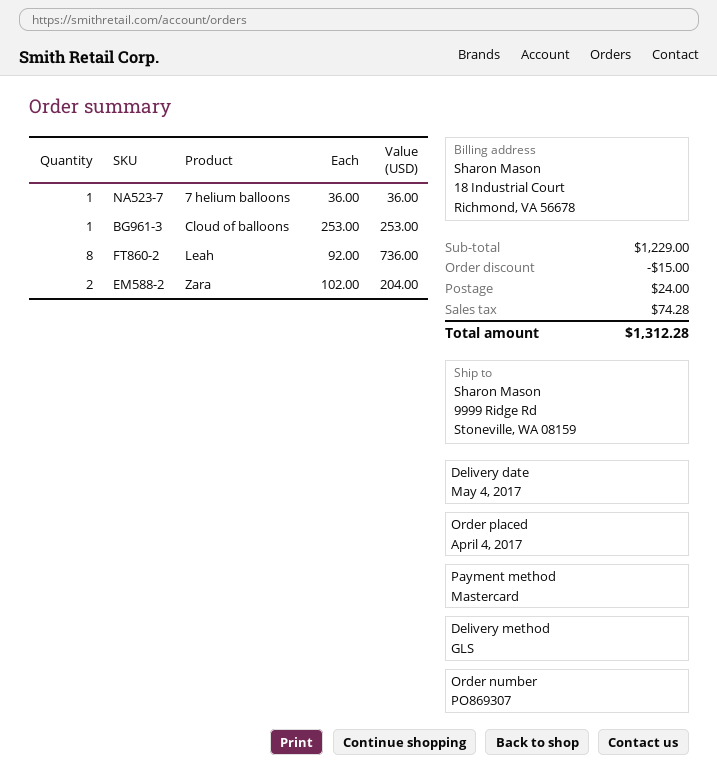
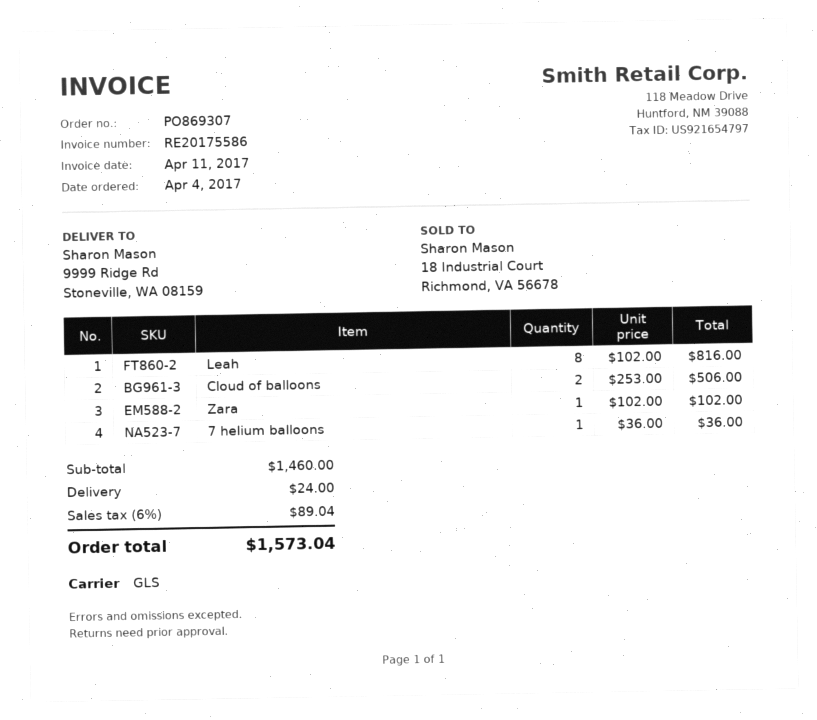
Cloud of balloons: 1 x 253.00 = 253.00 -> 2 x 253.00 = 506.00
Leah: 8 x 92.00 = 736.00 -> 8 x 102.00 = 816.00
Zara: 2 x 102.00 = 204.00 -> 1 x 102.00 = 102.00
subtotal: 1229.00 -> 1460.00
discount: 15.00 -> none
tax: 74.28 -> 89.04
total: 1312.28 -> 1573.04

